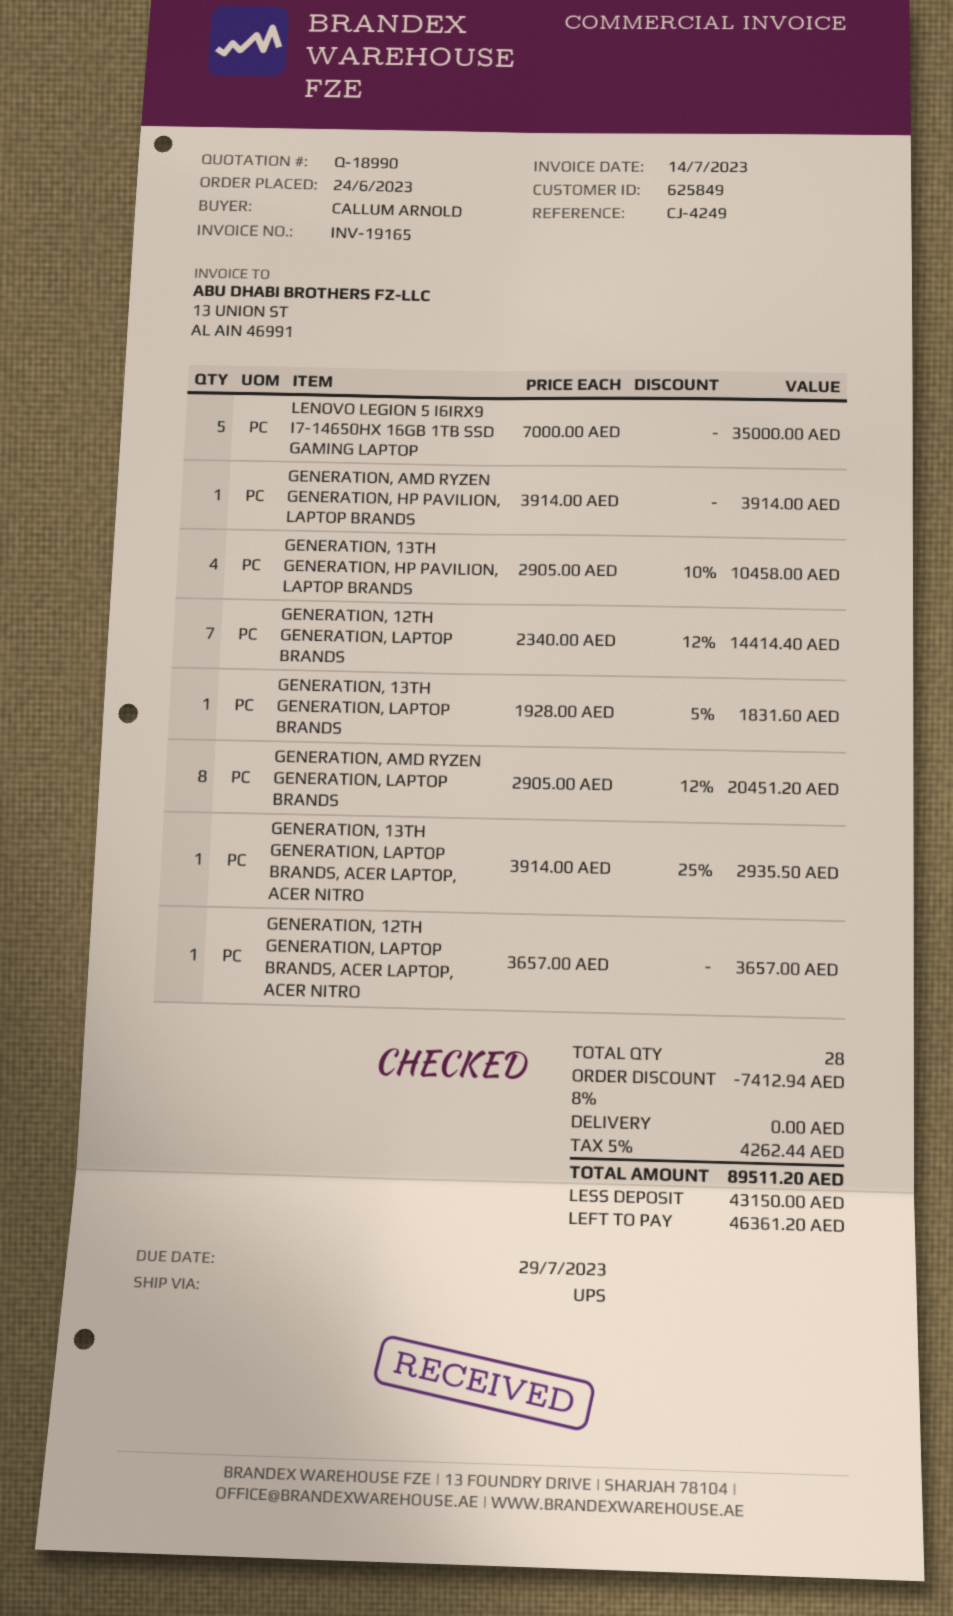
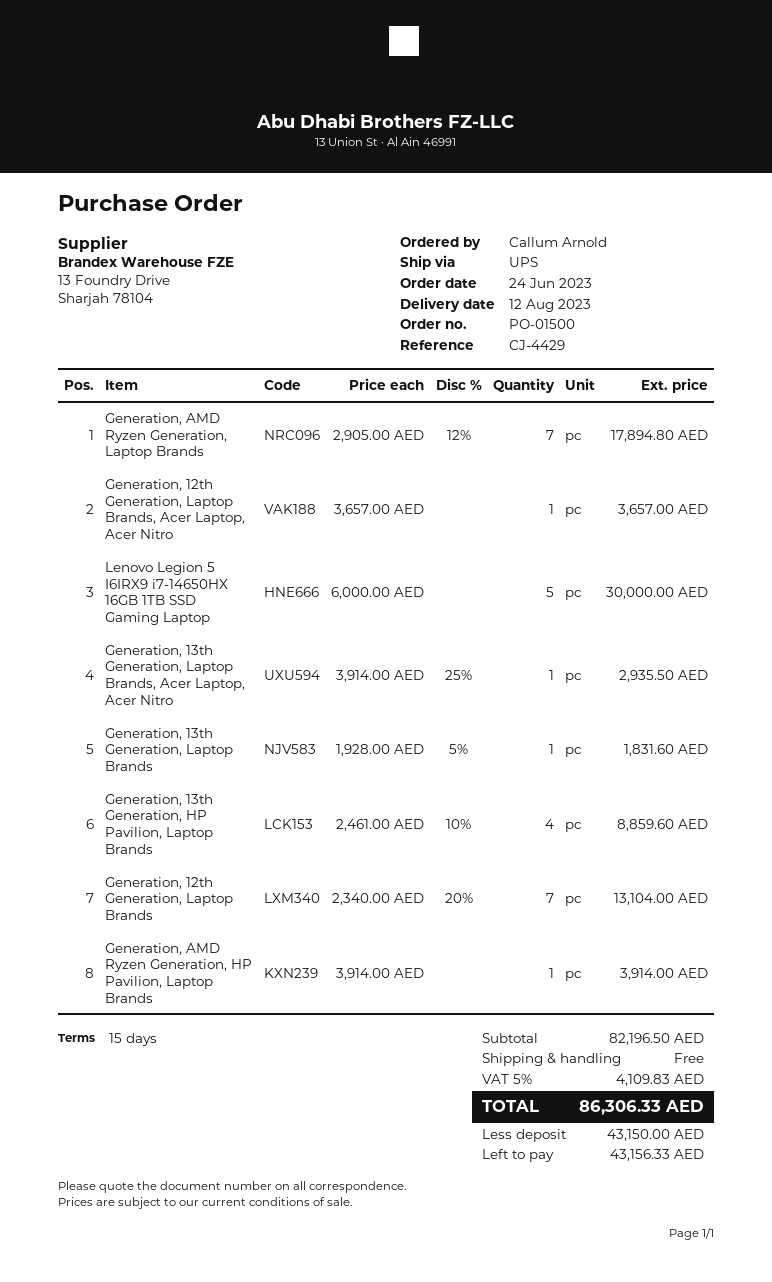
reference: CJ-4249 -> CJ-4429
LENOVO LEGION 5 I6IRX9 I7-14650HX 16GB 1TB SSD GAMING LAPTOP: 5 x 7000.00 = 35000.00 -> 5 x 6000.00 = 30000.00
GENERATION, 13TH GENERATION, HP PAVILION, LAPTOP BRANDS: 4 x 2905.00 - 10% = 10458.00 -> 4 x 2461.00 - 10% = 8859.60
GENERATION, 12TH GENERATION, LAPTOP BRANDS: 7 x 2340.00 - 12% = 14414.40 -> 7 x 2340.00 - 20% = 13104.00
GENERATION, AMD RYZEN GENERATION, LAPTOP BRANDS: 8 x 2905.00 - 12% = 20451.20 -> 7 x 2905.00 - 12% = 17894.80
discount: 8% = 7412.94 -> none
tax: 5% = 4262.44 -> 5% = 4109.83
total: 89511.20 -> 86306.33
balance: 46361.20 -> 43156.33

